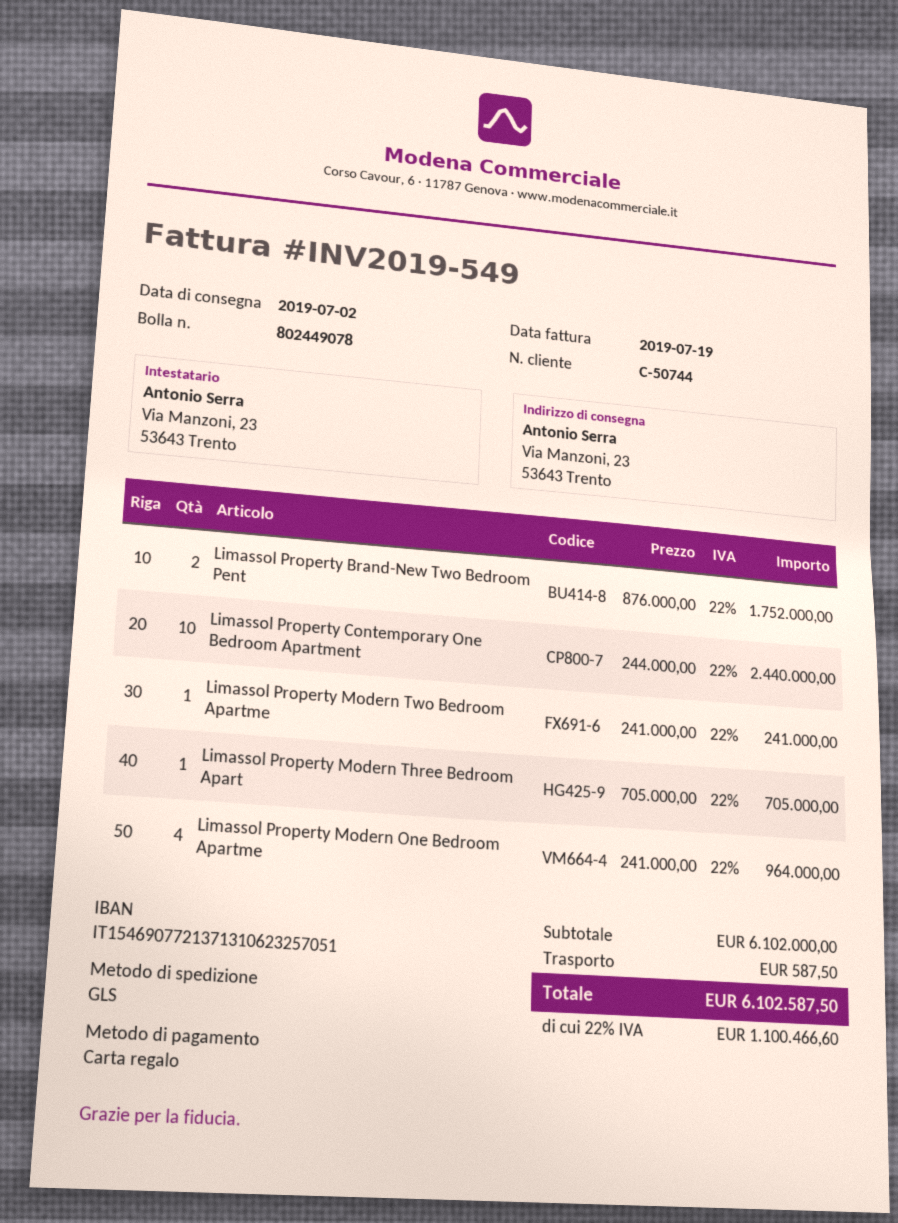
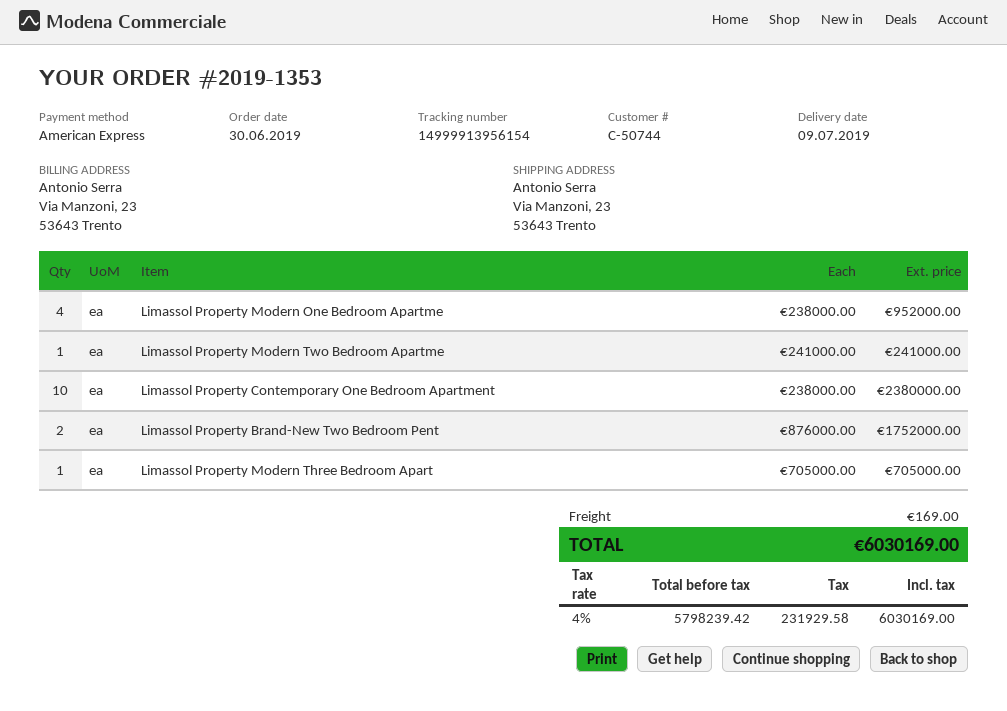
delivery date: 2019-07-02 -> 2019-07-09
payment method: gift card -> American Express
Limassol Property Contemporary One Bedroom Apartment: 10 x 244000.00 = 2440000.00 -> 10 x 238000.00 = 2380000.00
Limassol Property Modern One Bedroom Apartme: 4 x 241000.00 = 964000.00 -> 4 x 238000.00 = 952000.00
shipping: 587.50 -> 169.00
tax: 22% = 1100466.60 -> 4% = 231929.58
total: 6102587.50 -> 6030169.00

